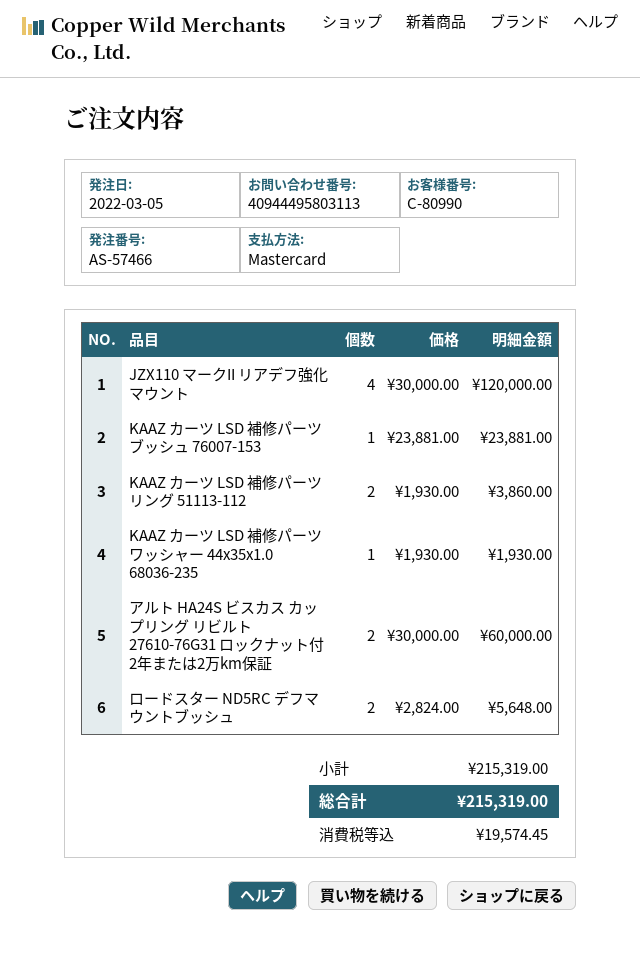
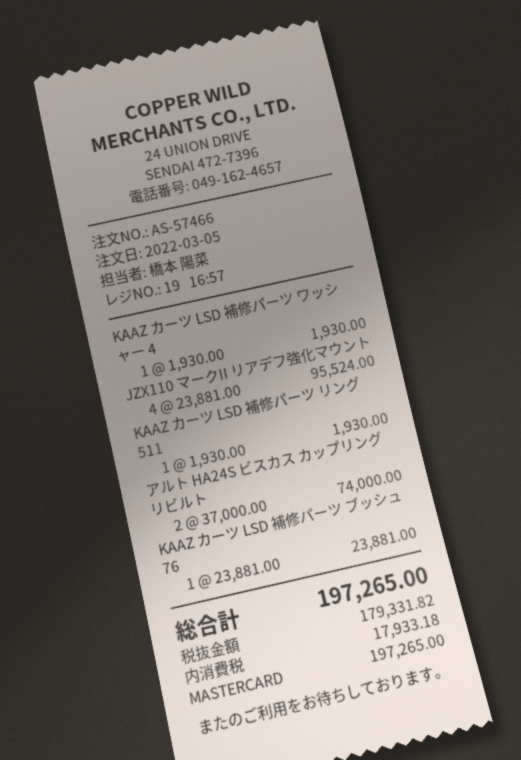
JZX110 マークII リアデフ強化マウント: 4 x 30000.00 = 120000.00 -> 4 x 23881.00 = 95524.00
KAAZ カーツ LSD 補修パーツ リング 51113-112: 2 x 1930.00 = 3860.00 -> 1 x 1930.00 = 1930.00
アルト HA24S ビスカス カップリング リビルト 27610-76G31 ロックナット付 2年または2万km保証: 2 x 30000.00 = 60000.00 -> 2 x 37000.00 = 74000.00
ロードスター ND5RC デフマウントブッシュ: 2 x 2824.00 = 5648.00 -> none
tax: 19574.45 -> 17933.18
total: 215319.00 -> 197265.00

